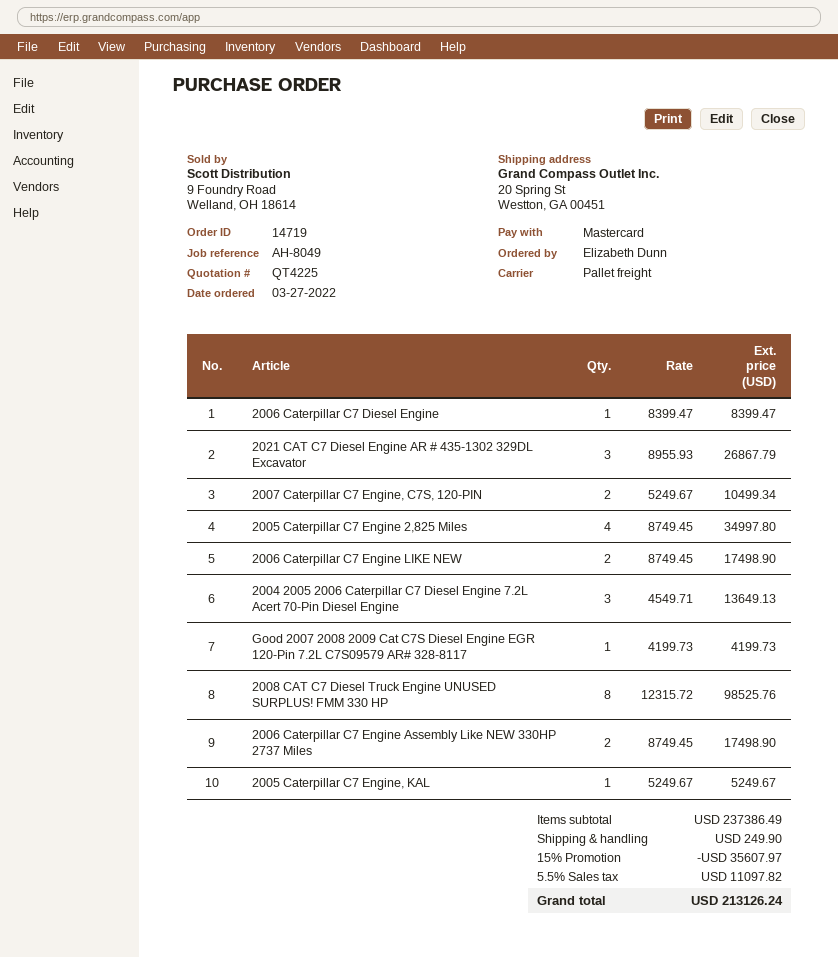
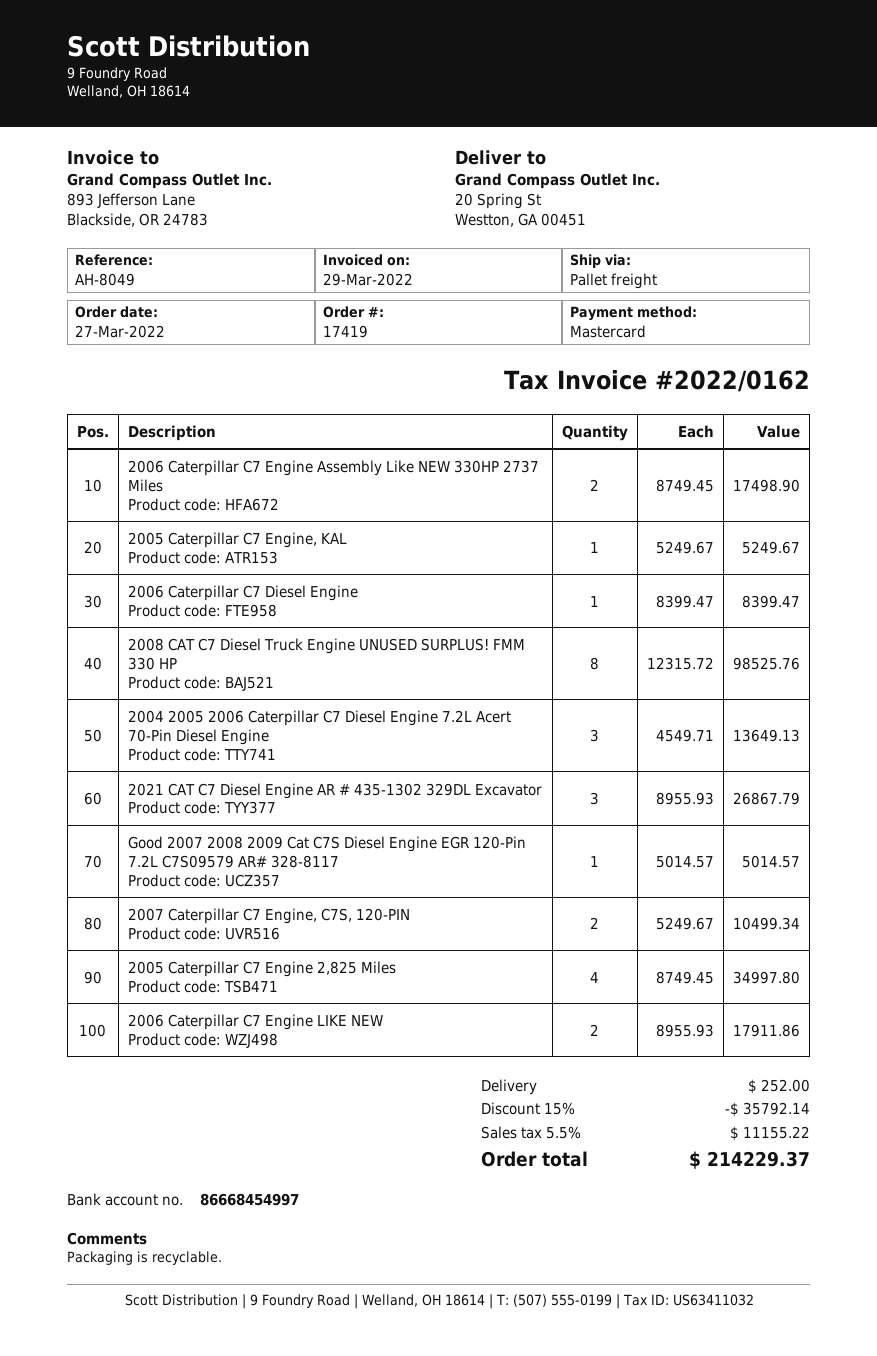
order number: 14719 -> 17419
2006 Caterpillar C7 Engine LIKE NEW: 2 x 8749.45 = 17498.90 -> 2 x 8955.93 = 17911.86
Good 2007 2008 2009 Cat C7S Diesel Engine EGR 120-Pin 7.2L C7S09579 AR# 328-8117: 1 x 4199.73 = 4199.73 -> 1 x 5014.57 = 5014.57
discount: 15% = 35607.97 -> 15% = 35792.14
shipping: 249.90 -> 252.00
tax: 5.5% = 11097.82 -> 5.5% = 11155.22
total: 213126.24 -> 214229.37

